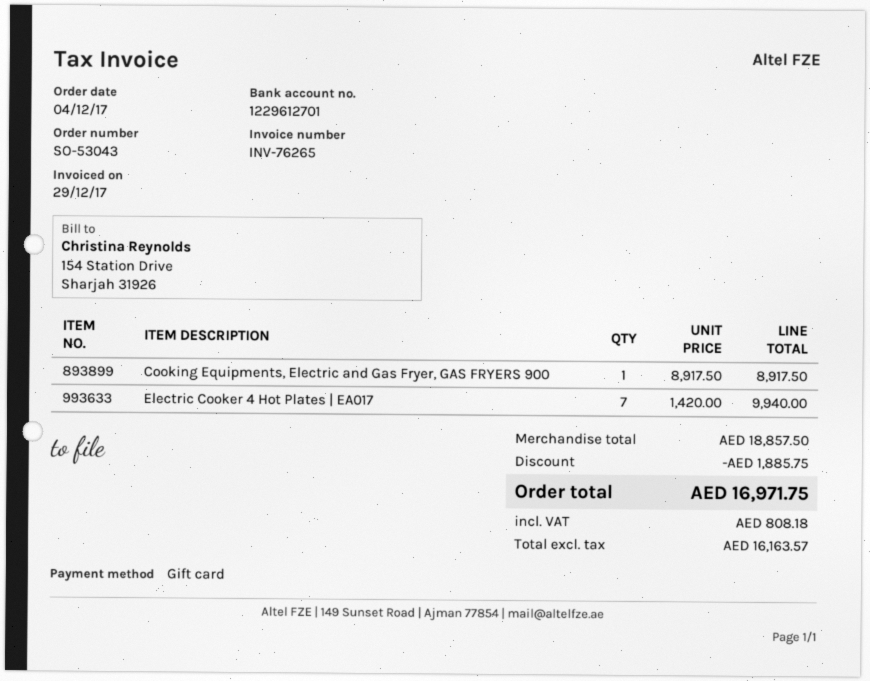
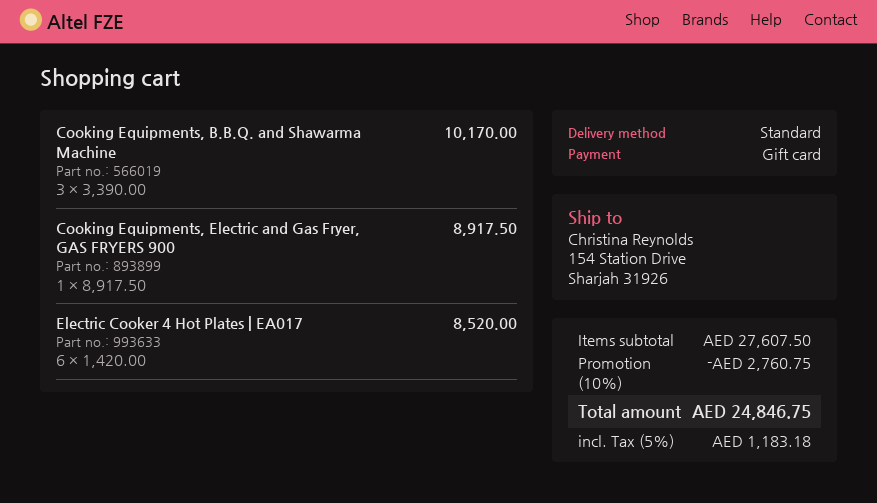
Electric Cooker 4 Hot Plates | EA017: 7 x 1420.00 = 9940.00 -> 6 x 1420.00 = 8520.00
Cooking Equipments, B.B.Q. and Shawarma Machine: none -> 3 x 3390.00 = 10170.00
subtotal: 18857.50 -> 27607.50
discount: 1885.75 -> 2760.75
tax: 808.18 -> 1183.18
total: 16971.75 -> 24846.75

